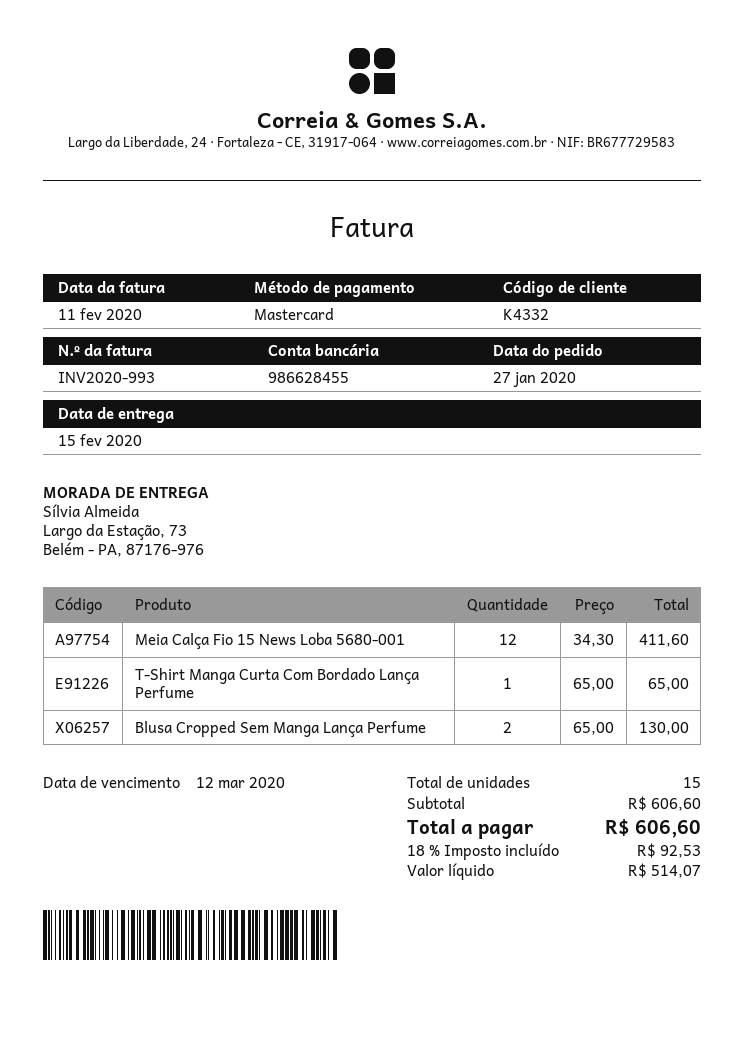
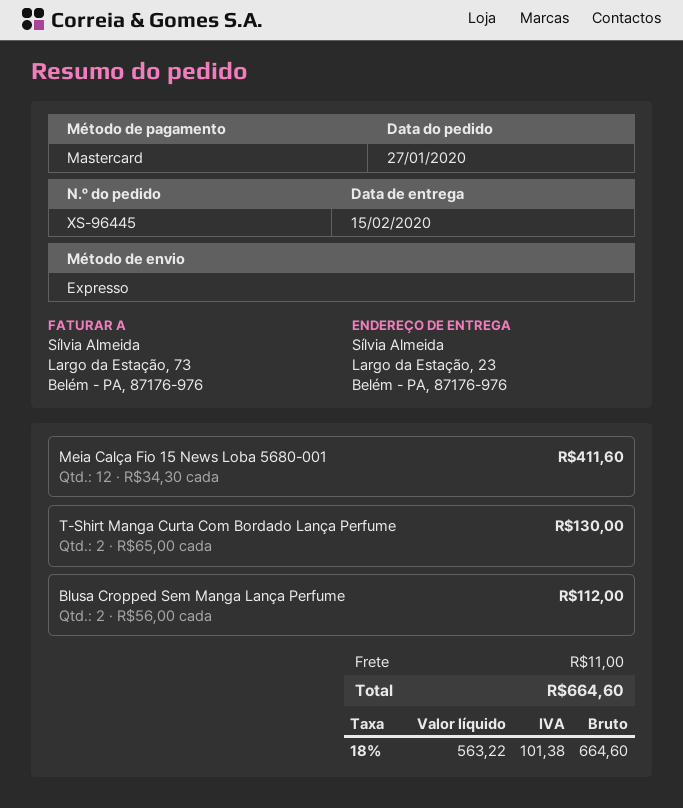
ship to: Largo da Estação, 73, Belém - PA, 87176-976 -> Largo da Estação, 23, Belém - PA, 87176-976
T-Shirt Manga Curta Com Bordado Lança Perfume: 1 x 65.00 = 65.00 -> 2 x 65.00 = 130.00
Blusa Cropped Sem Manga Lança Perfume: 2 x 65.00 = 130.00 -> 2 x 56.00 = 112.00
shipping: none -> 11.00
net: 514.07 -> 563.22
tax: 18% = 92.53 -> 18% = 101.38
total: 606.60 -> 664.60

